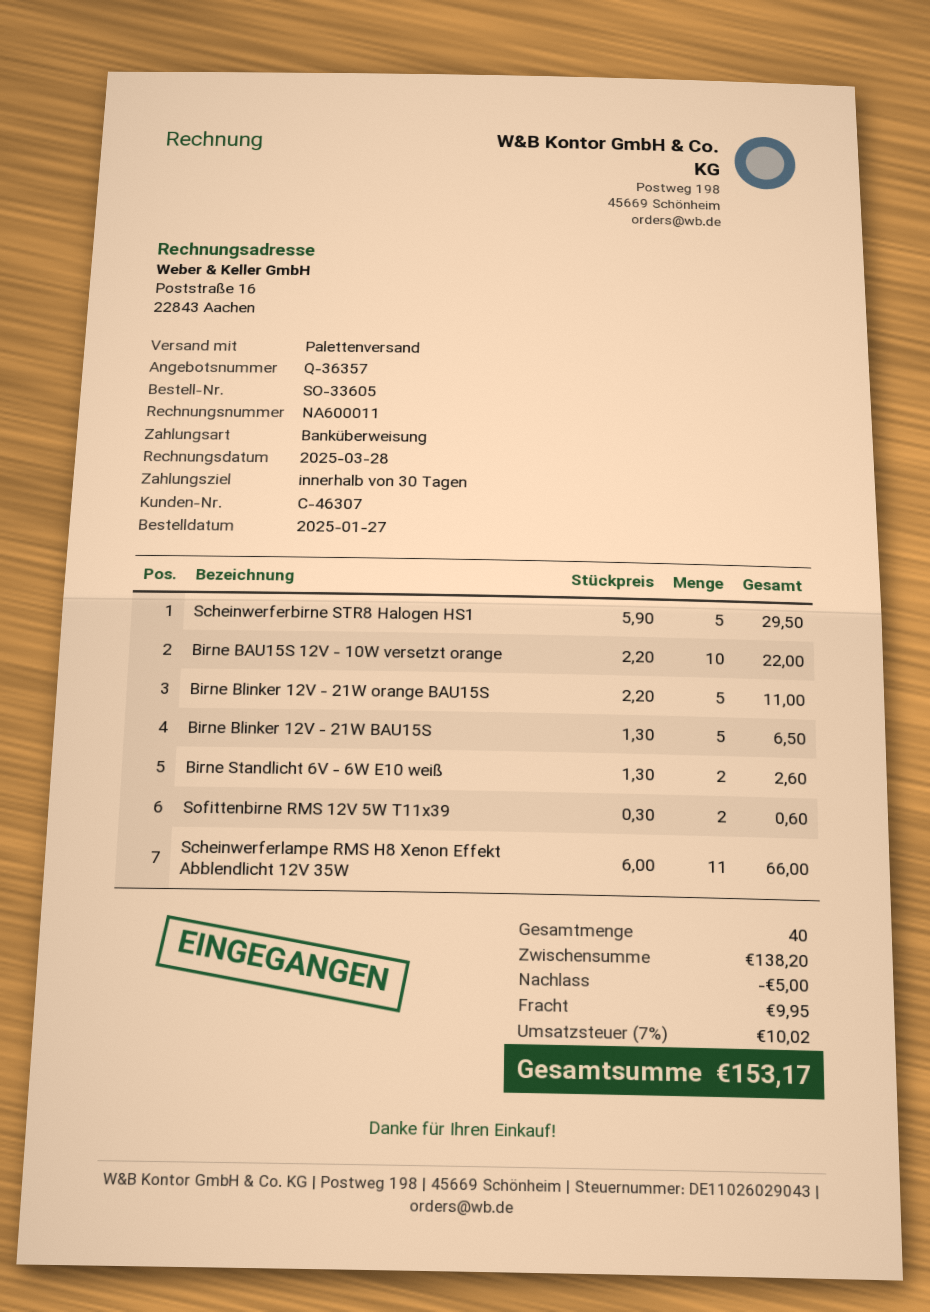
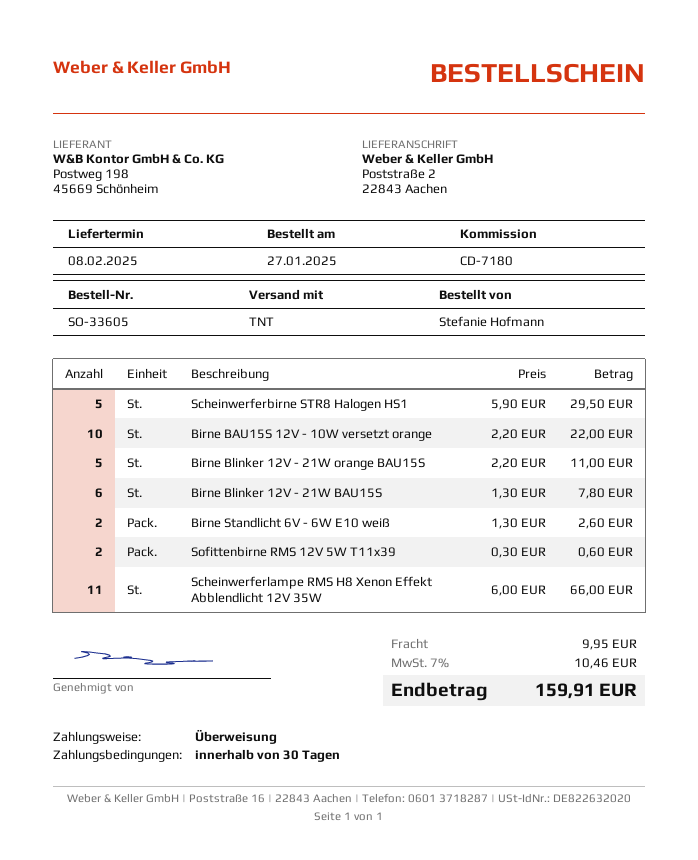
shipping method: pallet freight -> TNT
Birne Blinker 12V - 21W BAU15S: 5 x 1.30 = 6.50 -> 6 x 1.30 = 7.80
discount: 5.00 -> none
tax: 7% = 10.02 -> 7% = 10.46
total: 153.17 -> 159.91

